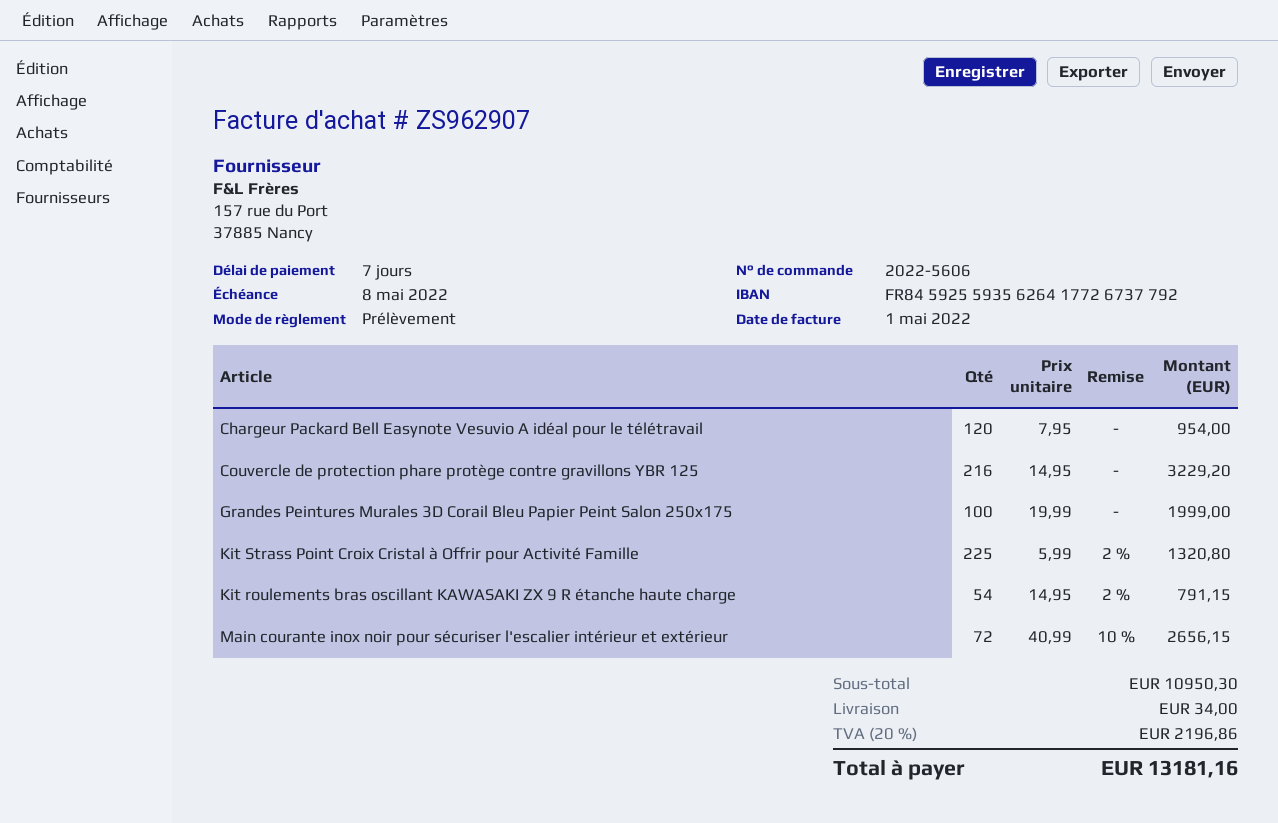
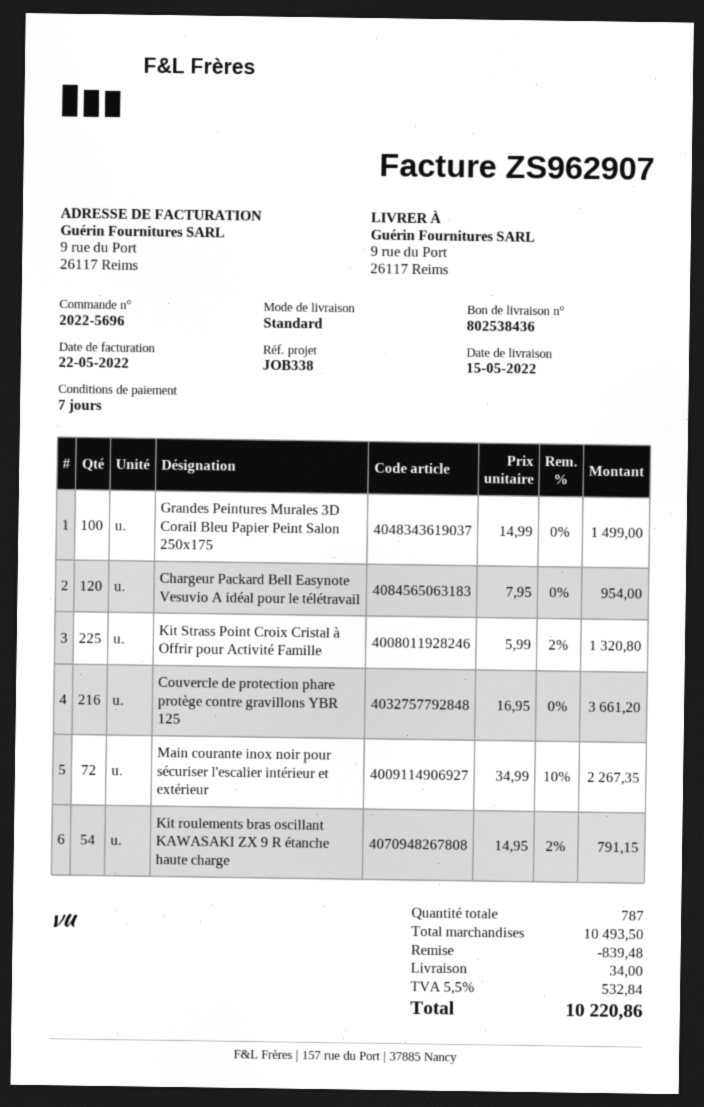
order number: 2022-5606 -> 2022-5696
invoice date: 2022-05-01 -> 2022-05-22
Couvercle de protection phare protège contre gravillons YBR 125: 216 x 14.95 = 3229.20 -> 216 x 16.95 = 3661.20
Grandes Peintures Murales 3D Corail Bleu Papier Peint Salon 250x175: 100 x 19.99 = 1999.00 -> 100 x 14.99 = 1499.00
Main courante inox noir pour sécuriser l'escalier intérieur et extérieur: 72 x 40.99 - 10% = 2656.15 -> 72 x 34.99 - 10% = 2267.35
subtotal: 10950.30 -> 10493.50
discount: none -> 839.48
tax: 20% = 2196.86 -> 5.5% = 532.84
total: 13181.16 -> 10220.86

